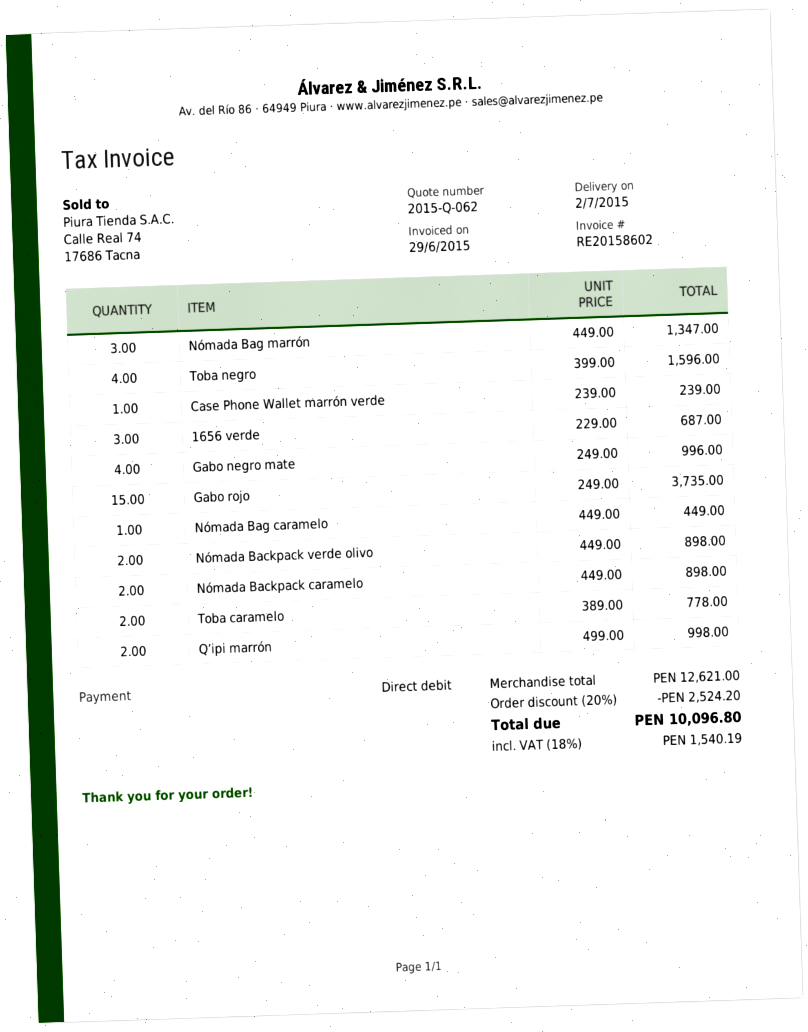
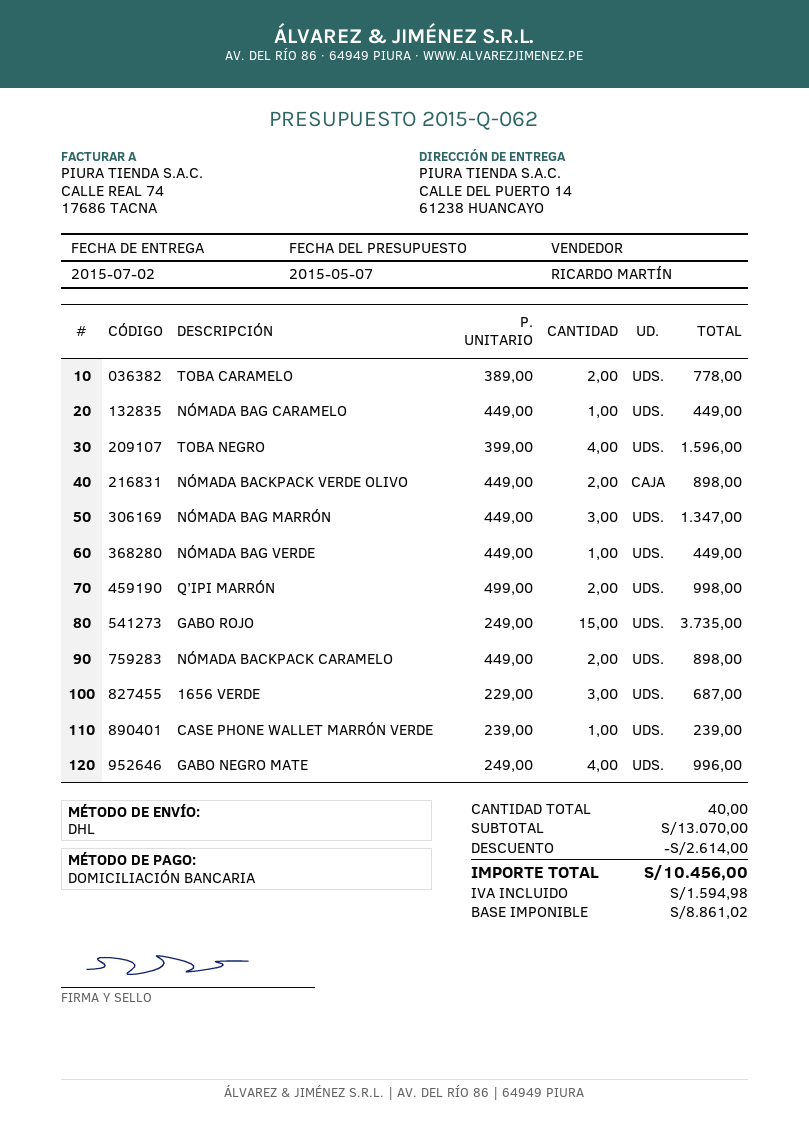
NÓMADA BAG VERDE: none -> 1 x 449.00 = 449.00
subtotal: 12621.00 -> 13070.00
discount: 2524.20 -> 2614.00
tax: 1540.19 -> 1594.98
total: 10096.80 -> 10456.00

